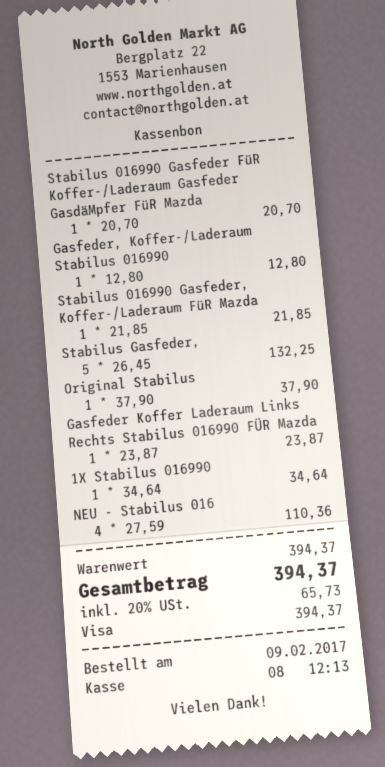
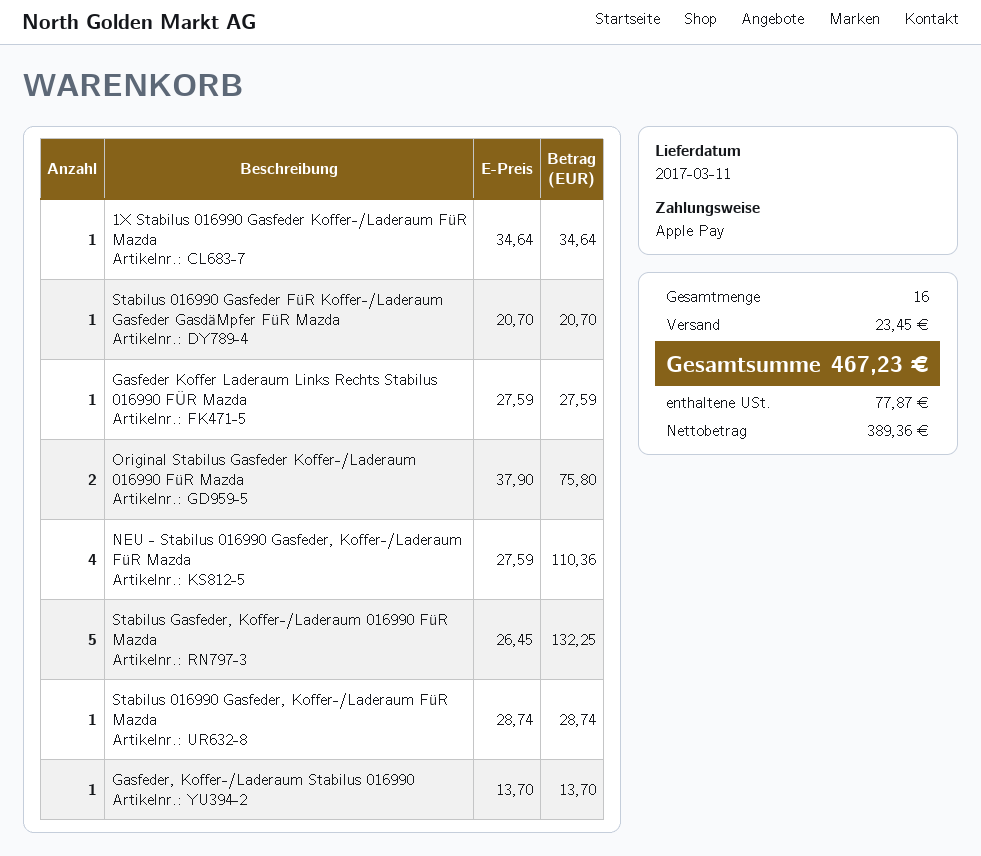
payment method: Visa -> Apple Pay
Gasfeder, Koffer-/Laderaum Stabilus 016990: 1 x 12.80 = 12.80 -> 1 x 13.70 = 13.70
Stabilus 016990 Gasfeder, Koffer-/Laderaum FüR Mazda: 1 x 21.85 = 21.85 -> 1 x 28.74 = 28.74
Original Stabilus: 1 x 37.90 = 37.90 -> 2 x 37.90 = 75.80
Gasfeder Koffer Laderaum Links Rechts Stabilus 016990 FÜR Mazda: 1 x 23.87 = 23.87 -> 1 x 27.59 = 27.59
shipping: none -> 23.45
tax: 65.73 -> 77.87
total: 394.37 -> 467.23

